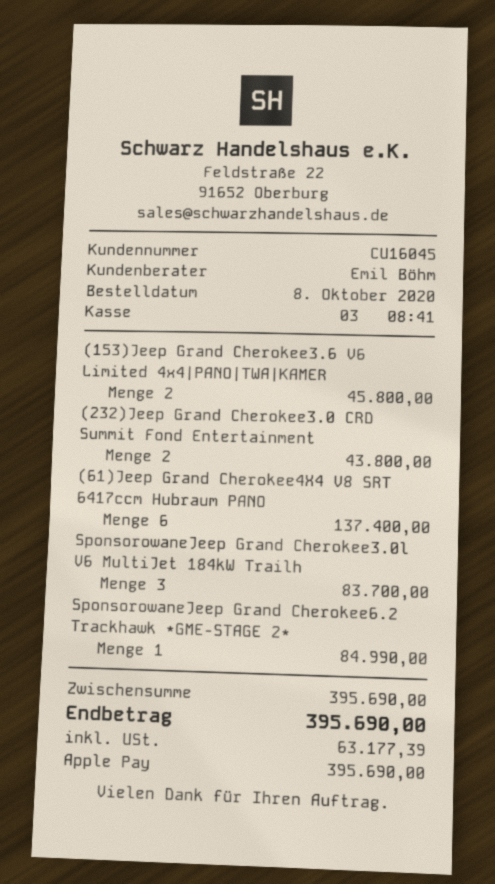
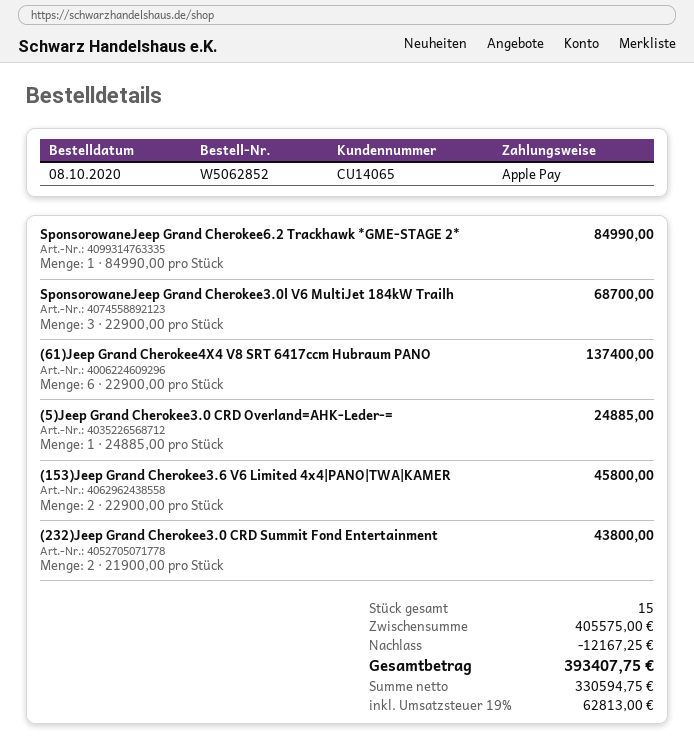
customer number: CU16045 -> CU14065
SponsorowaneJeep Grand Cherokee3.0l V6 MultiJet 184kW Trailh: 3 for 83700.00 -> 3 for 68700.00
(5)Jeep Grand Cherokee3.0 CRD Overland=AHK-Leder-=: none -> 1 for 24885.00
subtotal: 395690.00 -> 405575.00
discount: none -> 12167.25
tax: 63177.39 -> 62813.00
total: 395690.00 -> 393407.75

